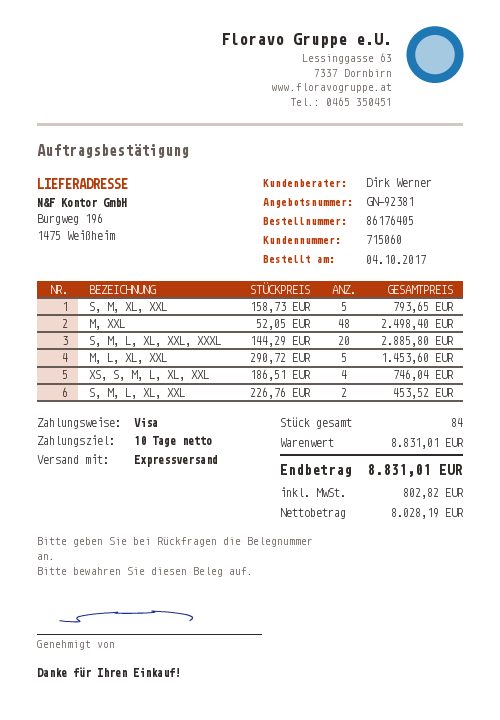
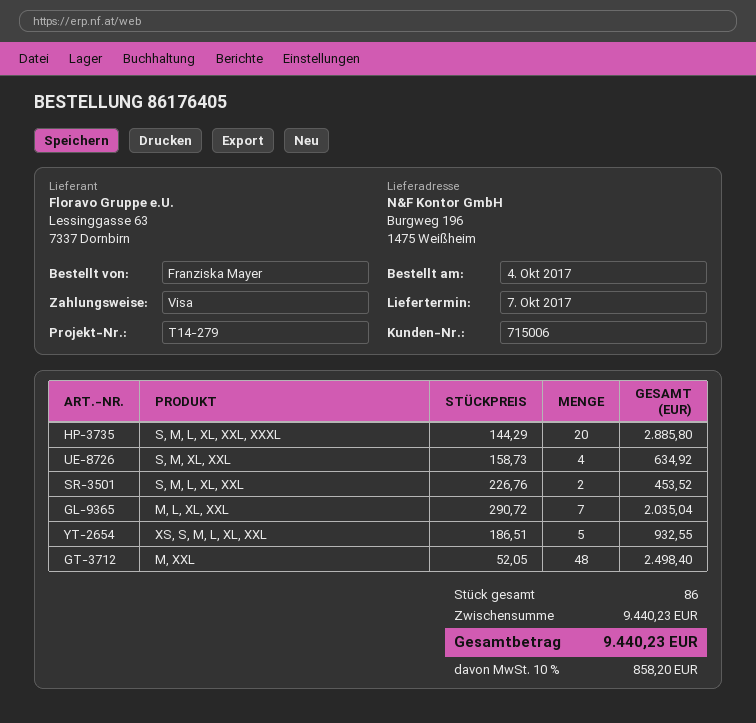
customer number: 715060 -> 715006
S, M, XL, XXL: 5 x 158.73 = 793.65 -> 4 x 158.73 = 634.92
M, L, XL, XXL: 5 x 290.72 = 1453.60 -> 7 x 290.72 = 2035.04
XS, S, M, L, XL, XXL: 4 x 186.51 = 746.04 -> 5 x 186.51 = 932.55
total quantity: 84 -> 86
subtotal: 8831.01 -> 9440.23
tax: 802.82 -> 858.20
total: 8831.01 -> 9440.23

